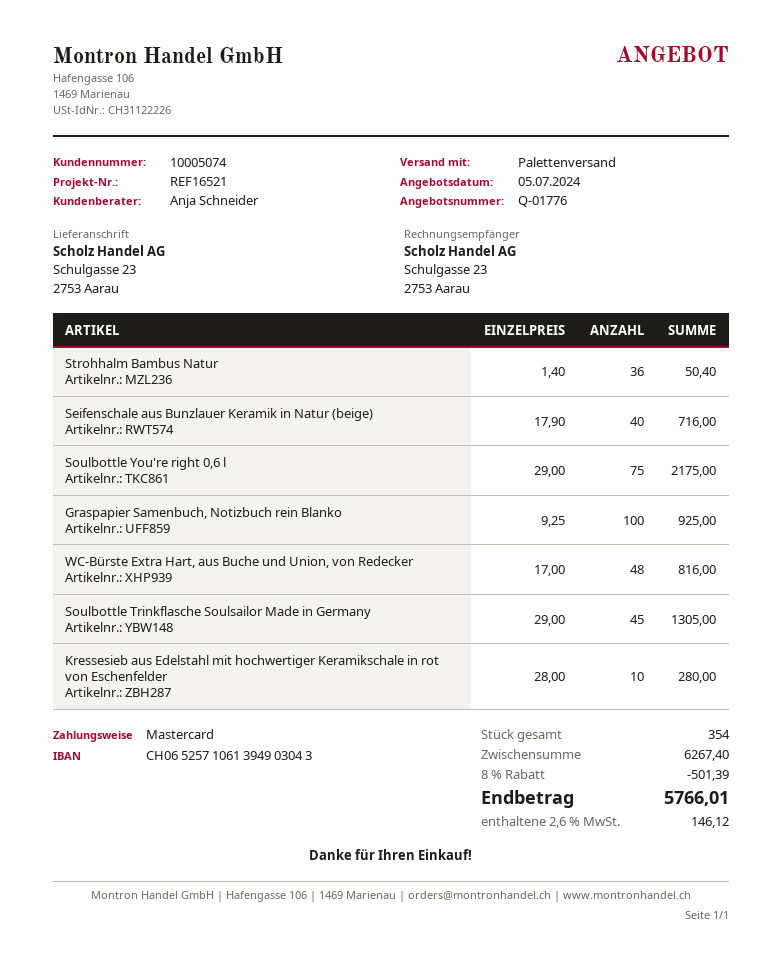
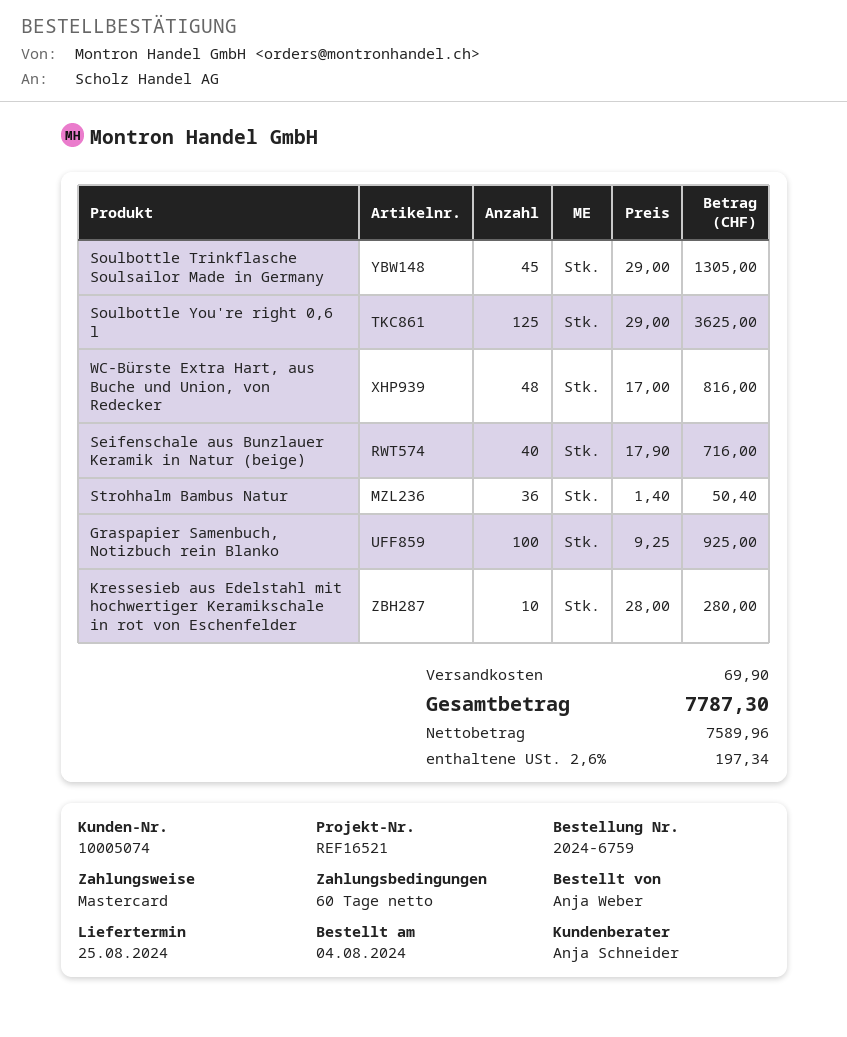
Soulbottle You're right 0,6 l: 75 x 29.00 = 2175.00 -> 125 x 29.00 = 3625.00
discount: 8% = 501.39 -> none
shipping: none -> 69.90
tax: 2.6% = 146.12 -> 2.6% = 197.34
total: 5766.01 -> 7787.30

